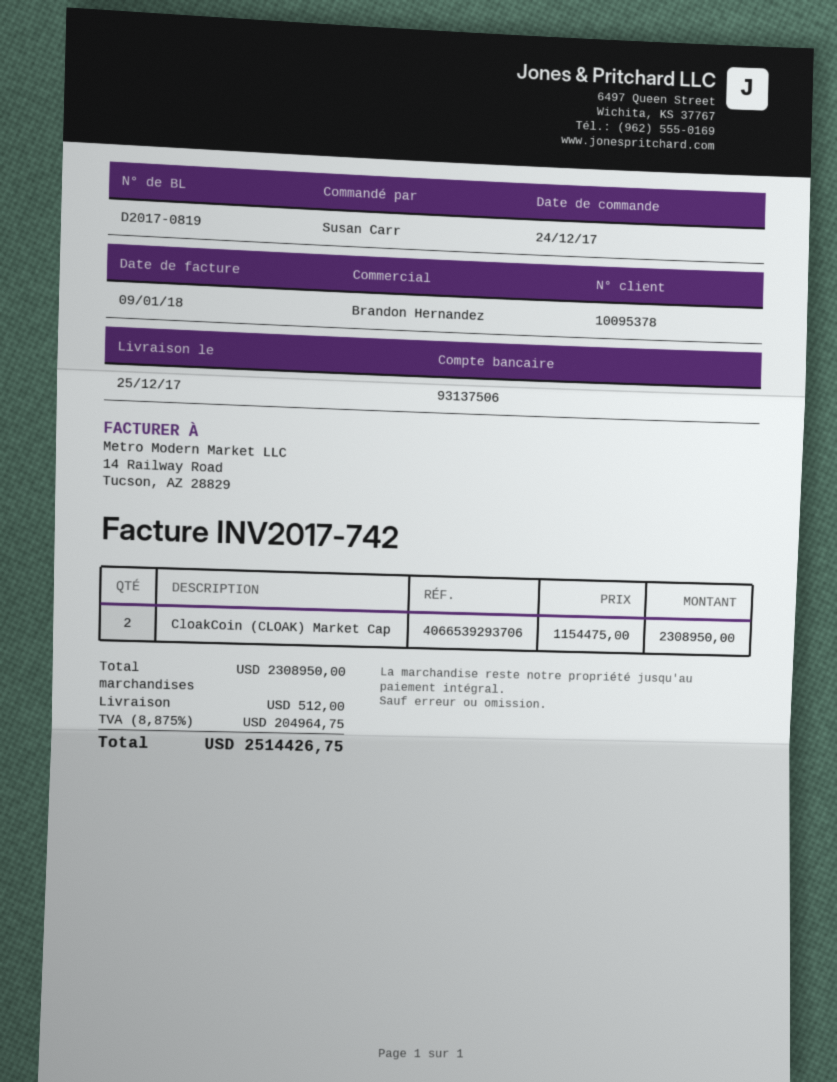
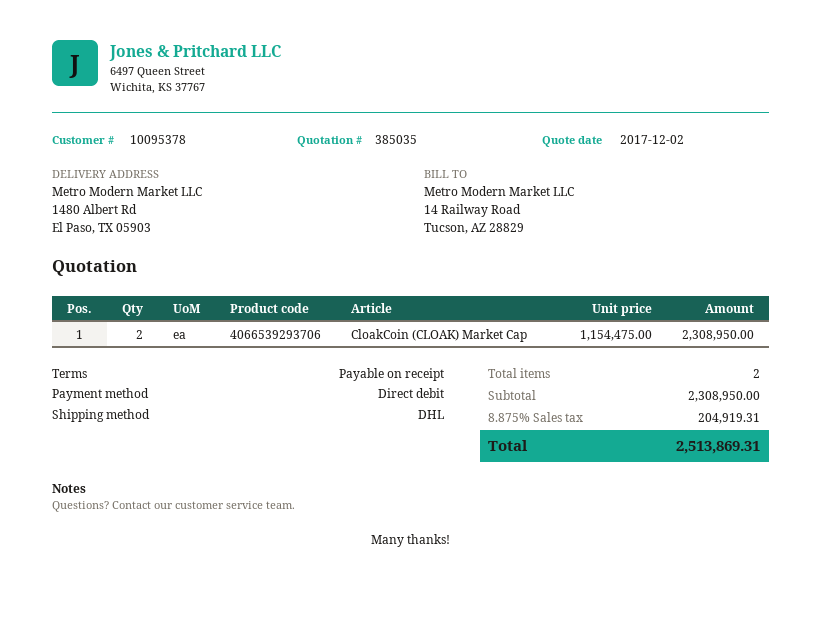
shipping: 512.00 -> none
tax: 8.875% = 204964.75 -> 8.875% = 204919.31
total: 2514426.75 -> 2513869.31

